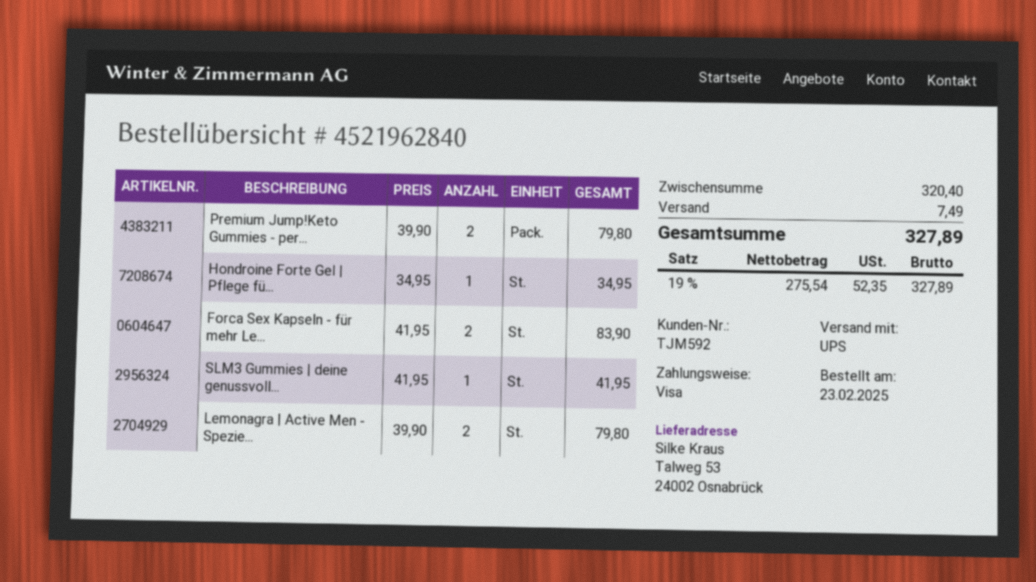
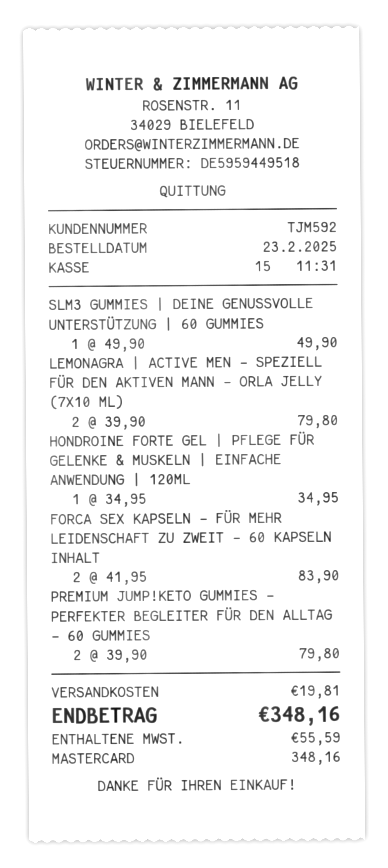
payment method: Visa -> Mastercard
SLM3 Gummies | deine genussvoll...: 1 x 41.95 = 41.95 -> 1 x 49.90 = 49.90
shipping: 7.49 -> 19.81
tax: 52.35 -> 55.59
total: 327.89 -> 348.16

